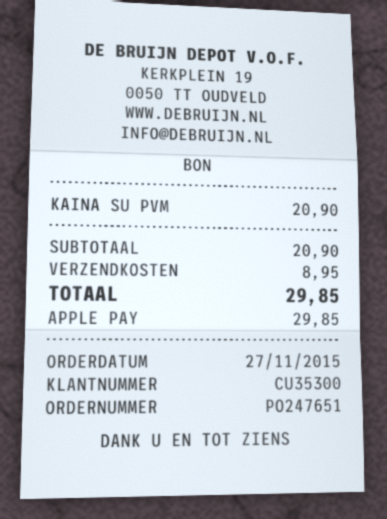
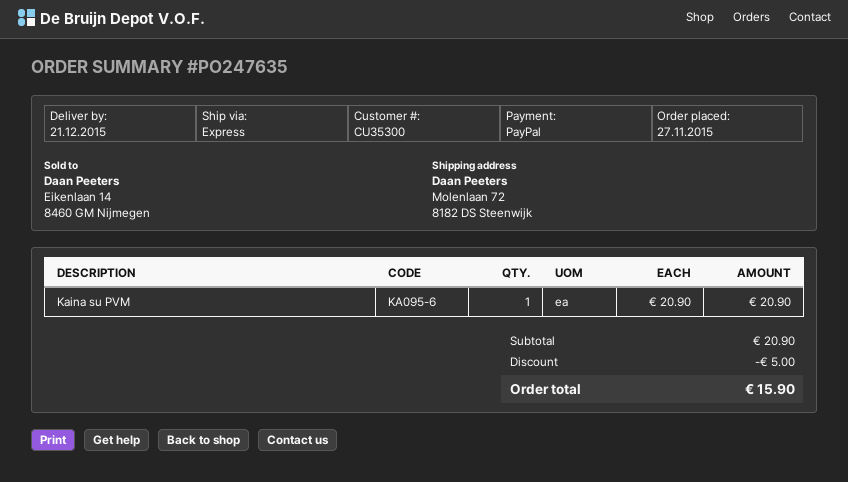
order number: PO247651 -> PO247635
payment method: Apple Pay -> PayPal
discount: none -> 5.00
shipping: 8.95 -> none
total: 29.85 -> 15.90

